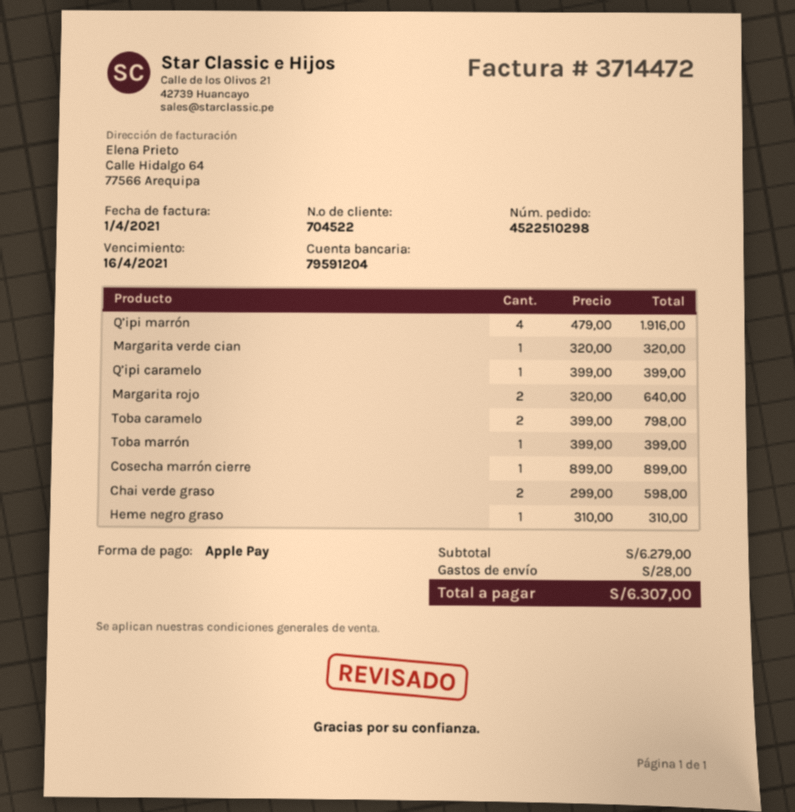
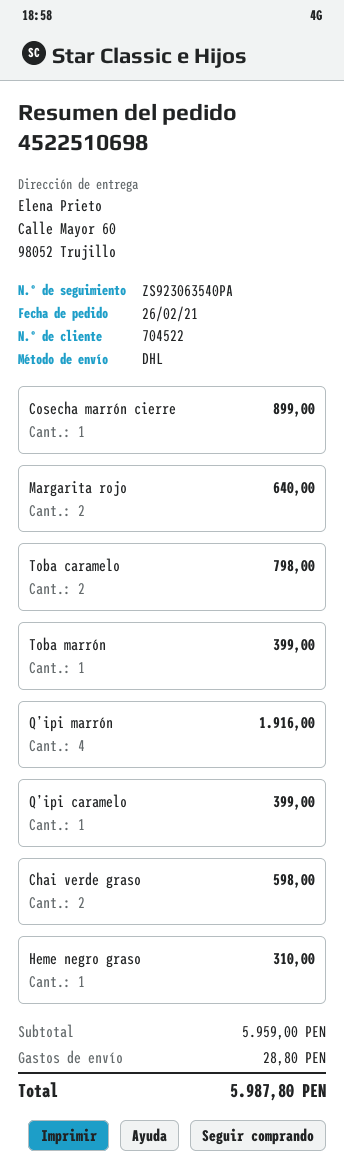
order number: 4522510298 -> 4522510698
Margarita verde cian: 1 for 320.00 -> none
subtotal: 6279.00 -> 5959.00
shipping: 28.00 -> 28.80
total: 6307.00 -> 5987.80

